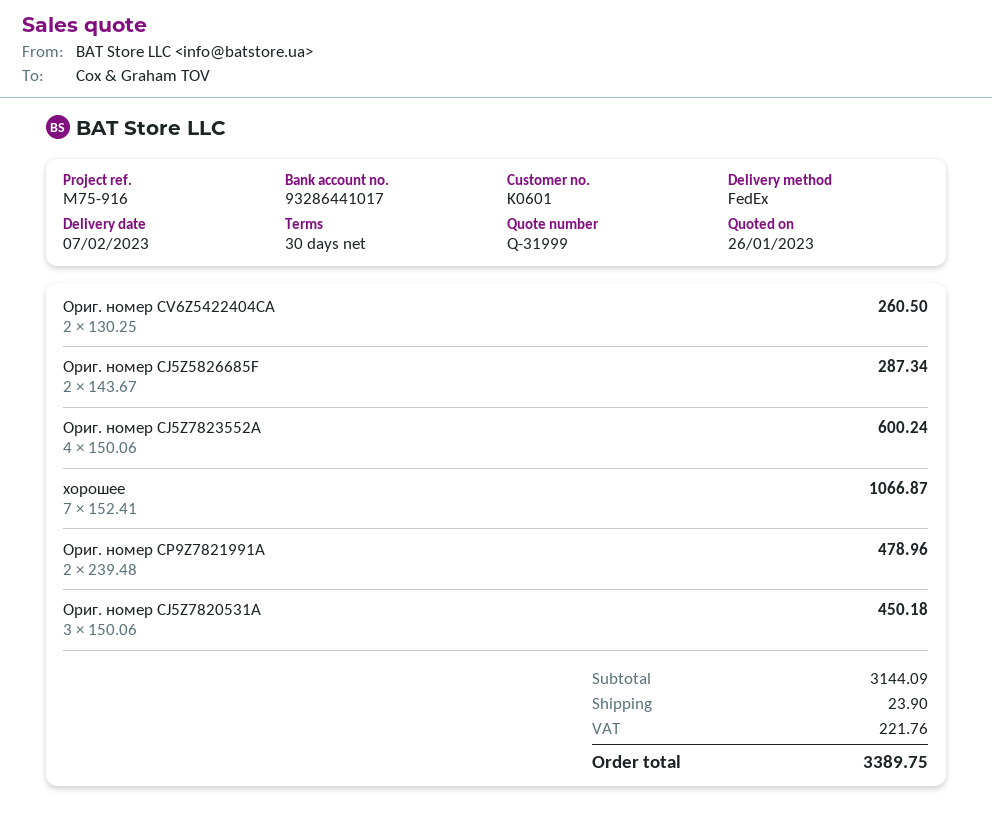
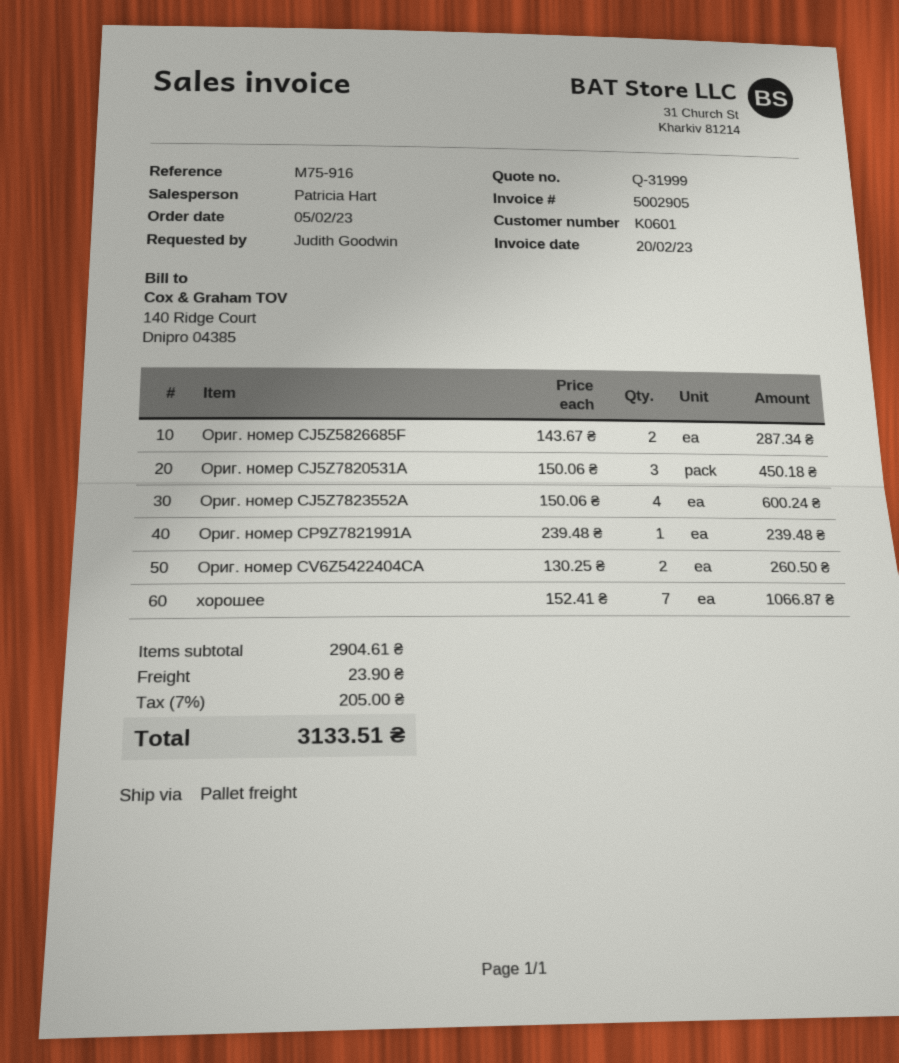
shipping method: FedEx -> pallet freight
Ориг. номер CP9Z7821991A: 2 x 239.48 = 478.96 -> 1 x 239.48 = 239.48
subtotal: 3144.09 -> 2904.61
tax: 221.76 -> 205.00
total: 3389.75 -> 3133.51

